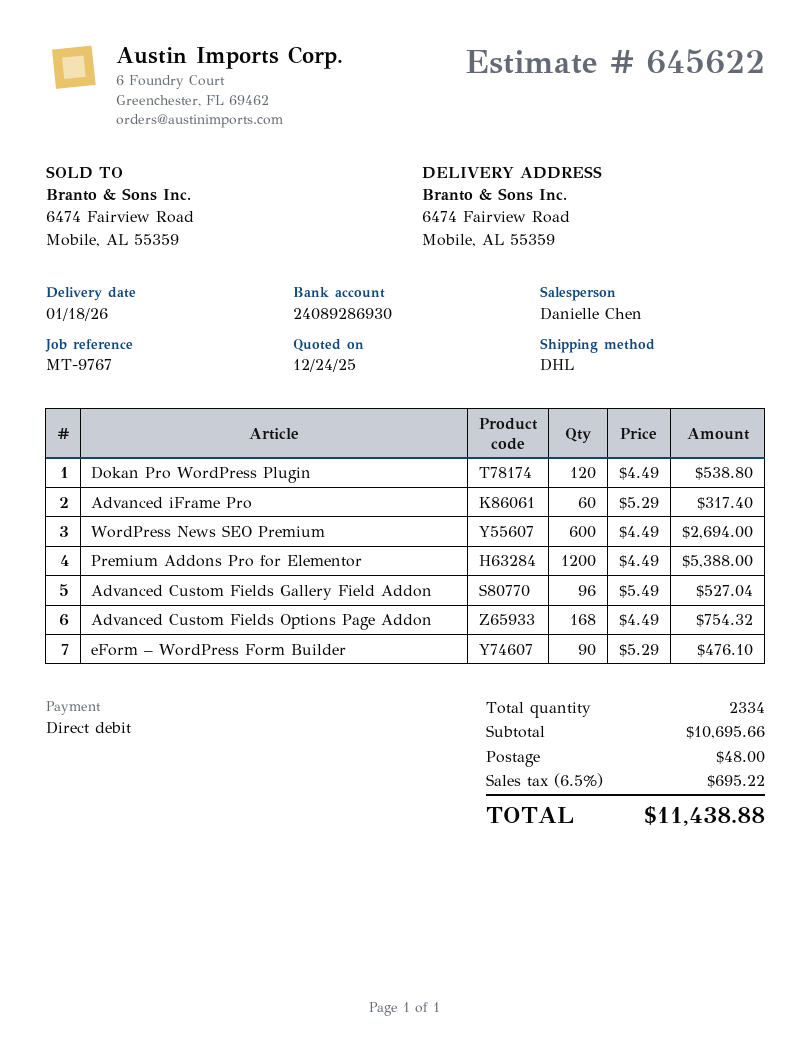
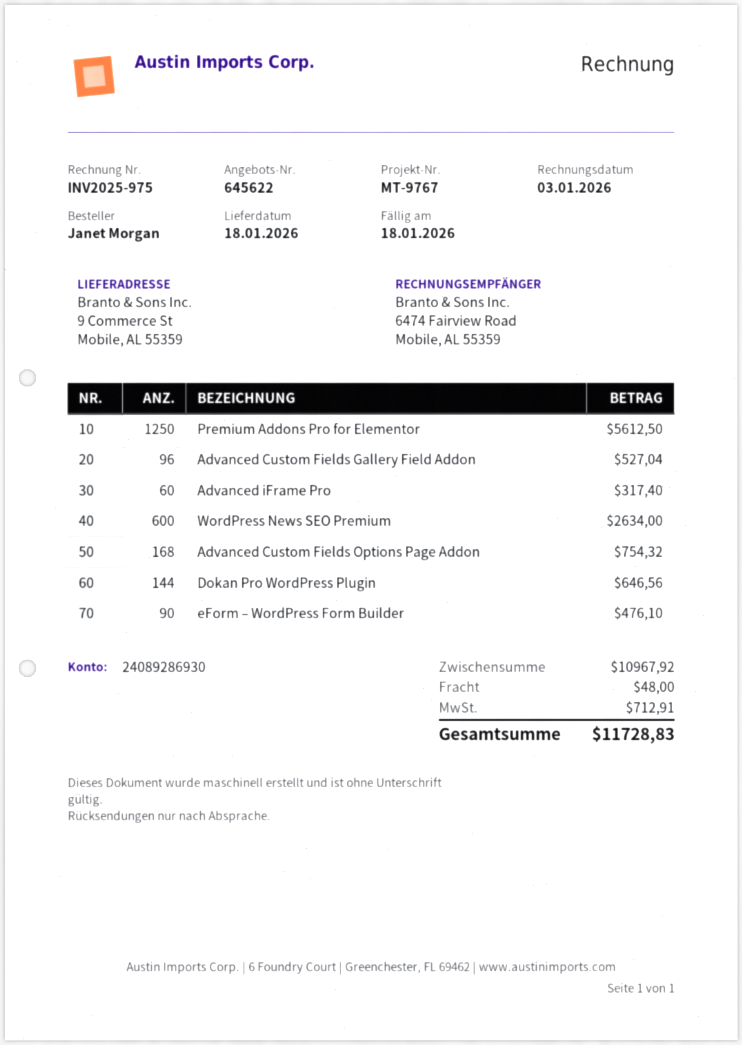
ship to: 6474 Fairview Road, Mobile, AL 55359 -> 9 Commerce St, Mobile, AL 55359
Dokan Pro WordPress Plugin: 120 for 538.80 -> 144 for 646.56
WordPress News SEO Premium: 600 for 2694.00 -> 600 for 2634.00
Premium Addons Pro for Elementor: 1200 for 5388.00 -> 1250 for 5612.50
subtotal: 10695.66 -> 10967.92
tax: 695.22 -> 712.91
total: 11438.88 -> 11728.83

